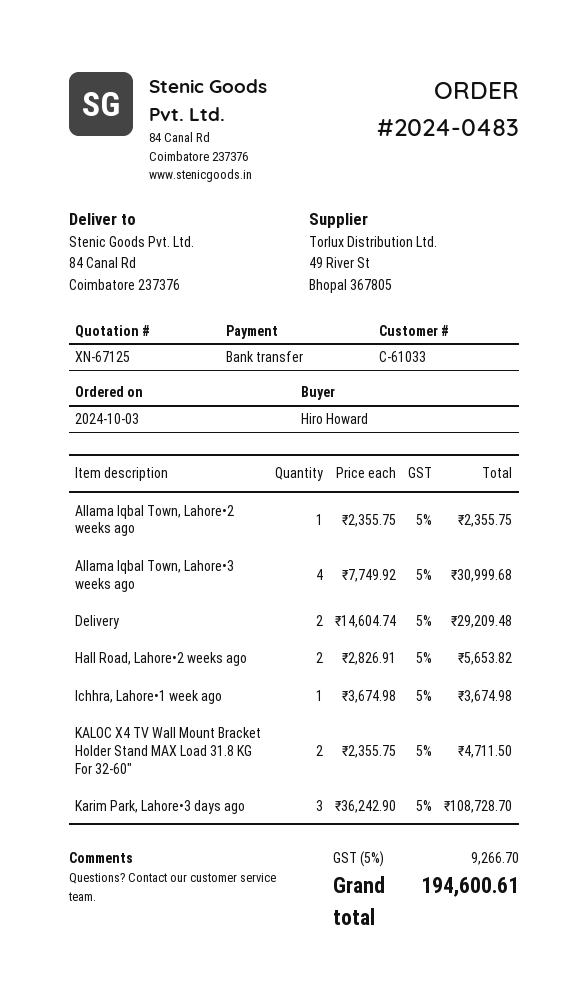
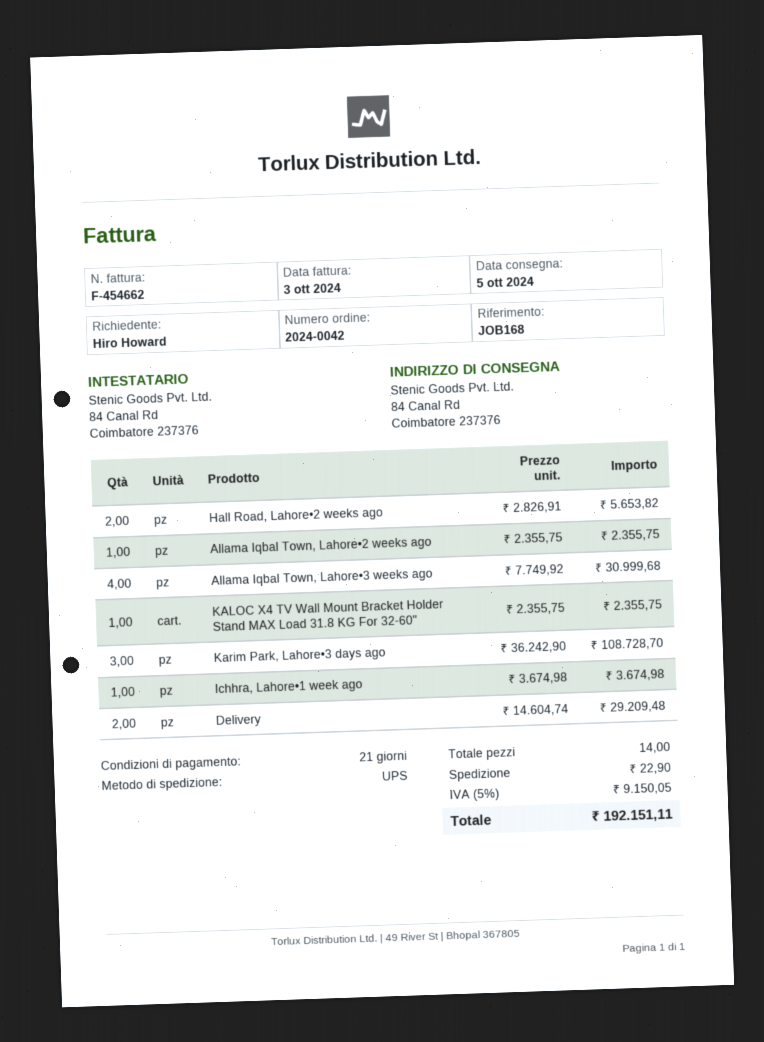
order number: 2024-0483 -> 2024-0042
KALOC X4 TV Wall Mount Bracket Holder Stand MAX Load 31.8 KG For 32-60": 2 x 2355.75 = 4711.50 -> 1 x 2355.75 = 2355.75
shipping: none -> 22.90
tax: 5% = 9266.70 -> 5% = 9150.05
total: 194600.61 -> 192151.11

